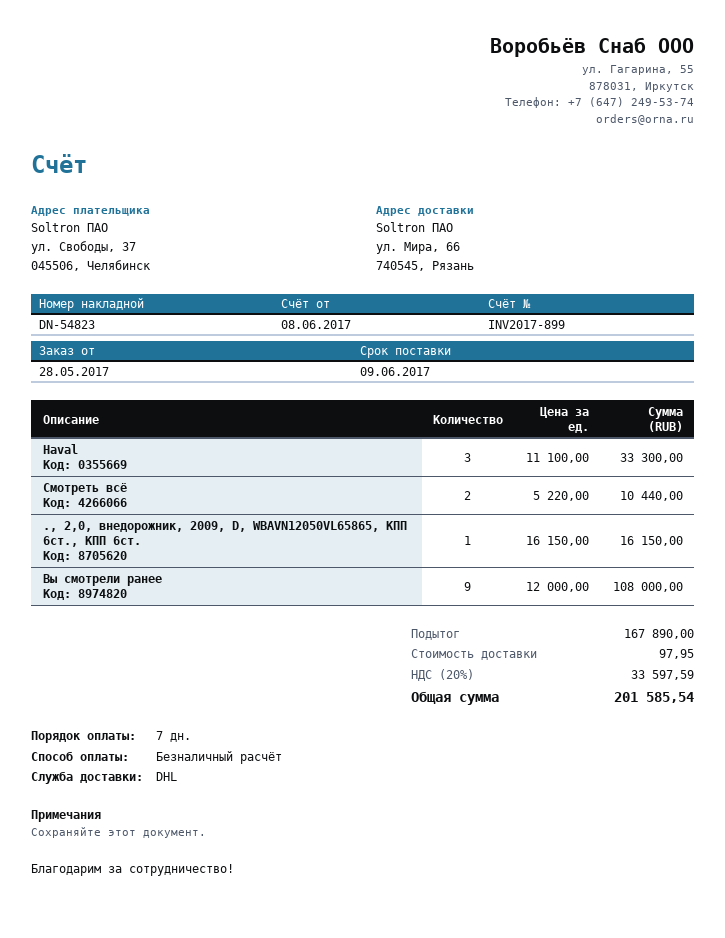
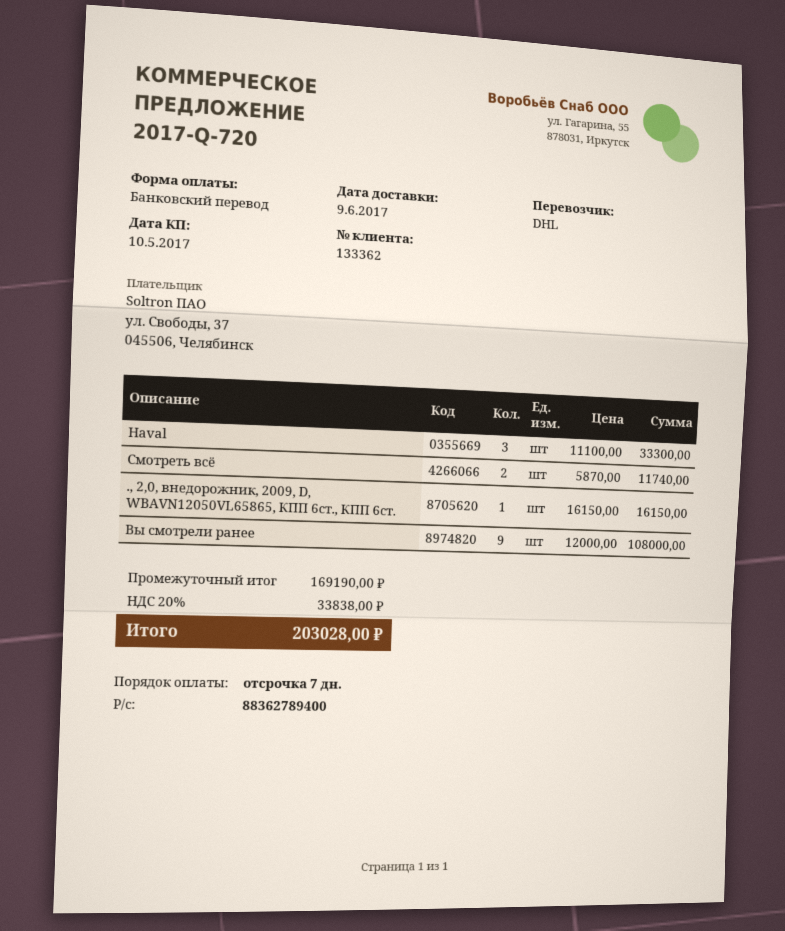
Смотреть всё: 2 x 5220.00 = 10440.00 -> 2 x 5870.00 = 11740.00
subtotal: 167890.00 -> 169190.00
shipping: 97.95 -> none
tax: 20% = 33597.59 -> 20% = 33838.00
total: 201585.54 -> 203028.00

